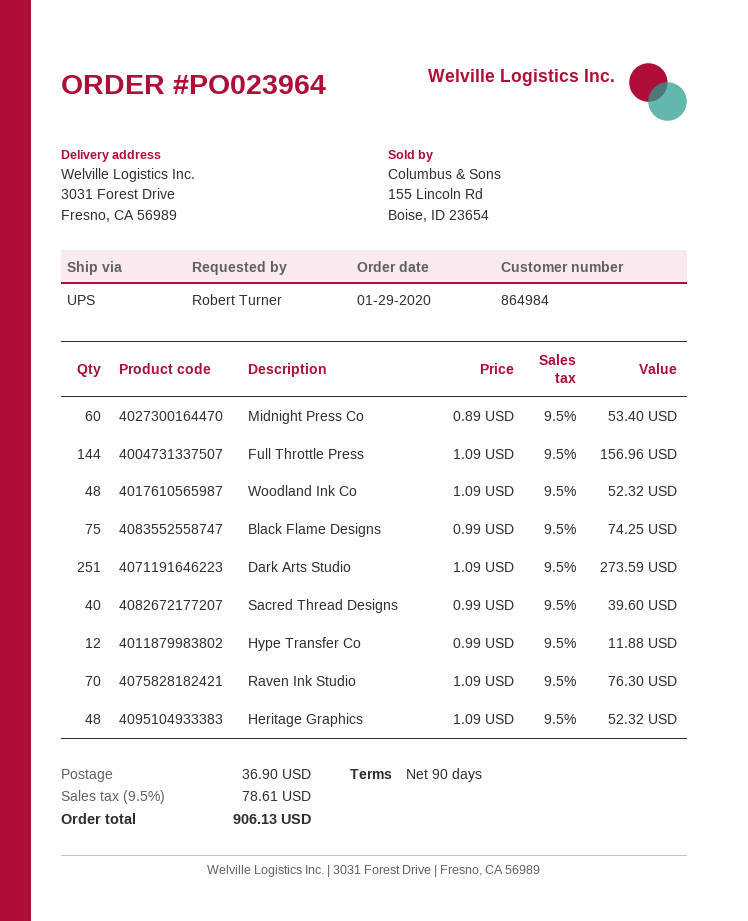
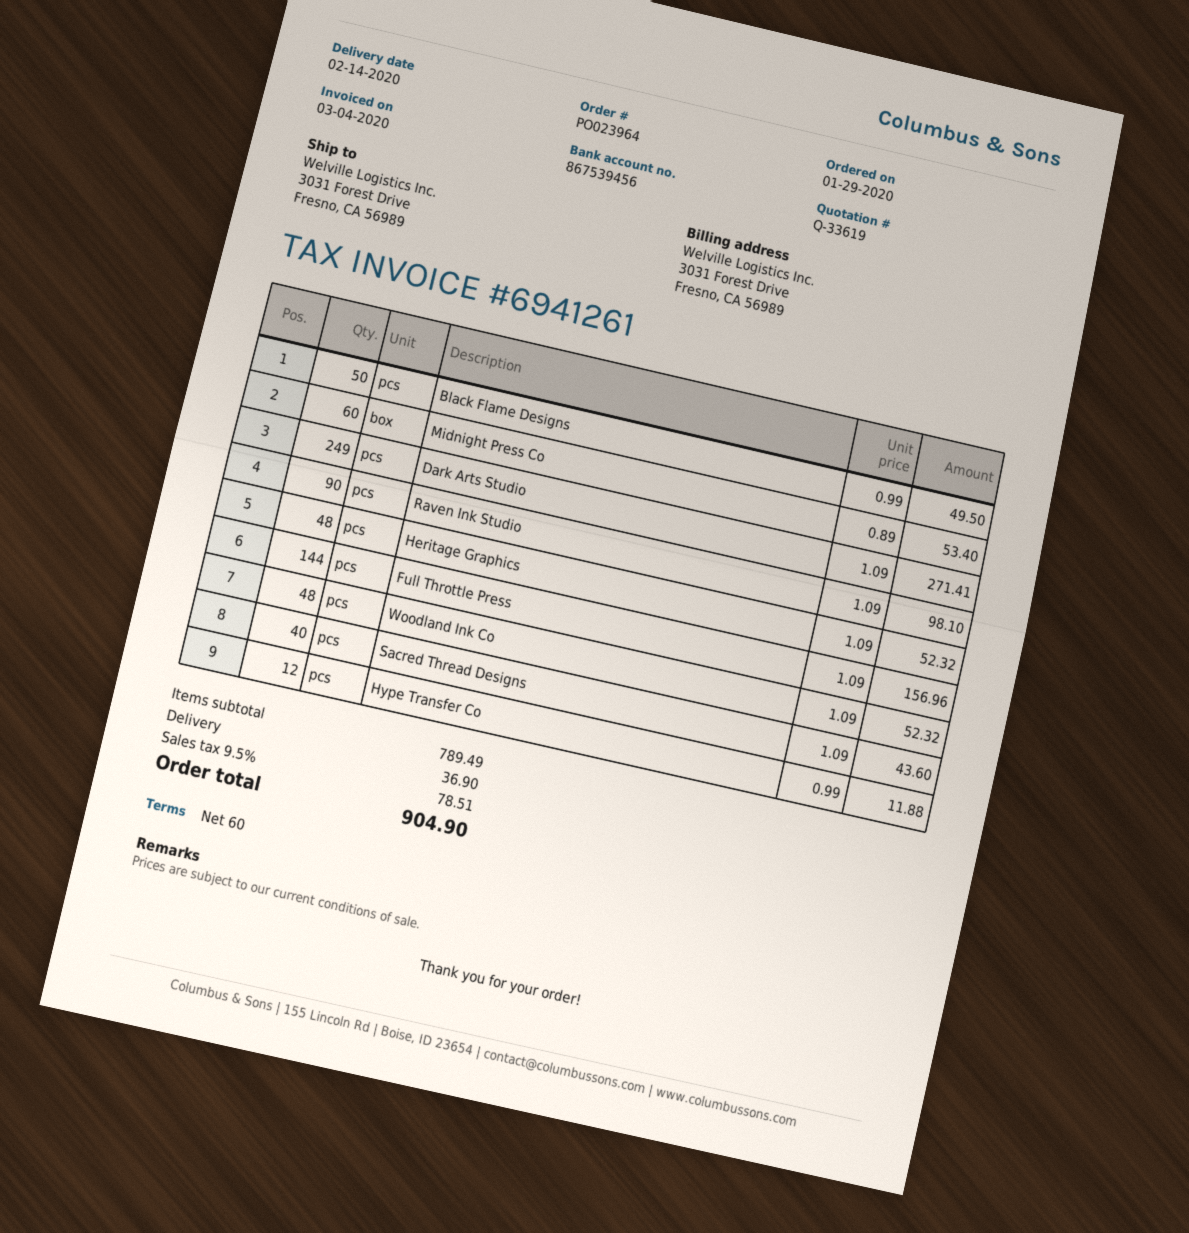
payment terms: 90 days -> 60 days
Black Flame Designs: 75 x 0.99 = 74.25 -> 50 x 0.99 = 49.50
Dark Arts Studio: 251 x 1.09 = 273.59 -> 249 x 1.09 = 271.41
Sacred Thread Designs: 40 x 0.99 = 39.60 -> 40 x 1.09 = 43.60
Raven Ink Studio: 70 x 1.09 = 76.30 -> 90 x 1.09 = 98.10
tax: 9.5% = 78.61 -> 9.5% = 78.51
total: 906.13 -> 904.90

